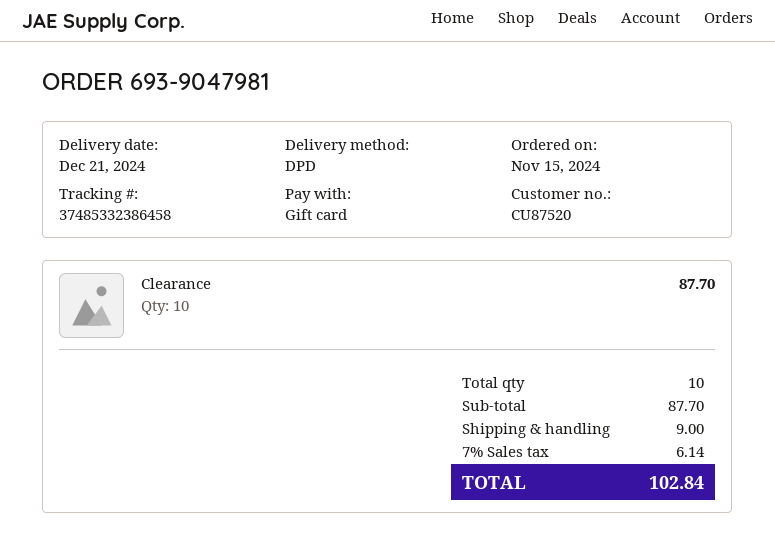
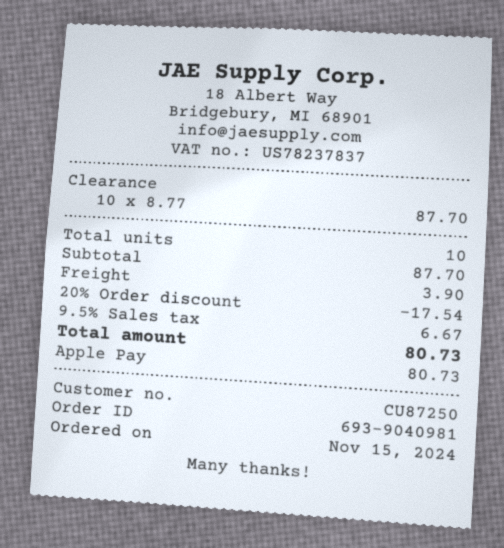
order number: 693-9047981 -> 693-9040981
customer number: CU87520 -> CU87250
payment method: gift card -> Apple Pay
discount: none -> 20% = 17.54
shipping: 9.00 -> 3.90
tax: 7% = 6.14 -> 9.5% = 6.67
total: 102.84 -> 80.73

